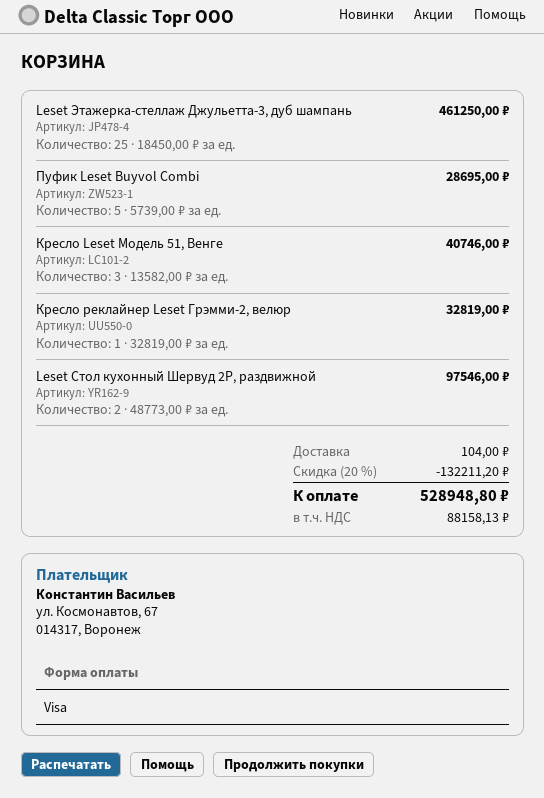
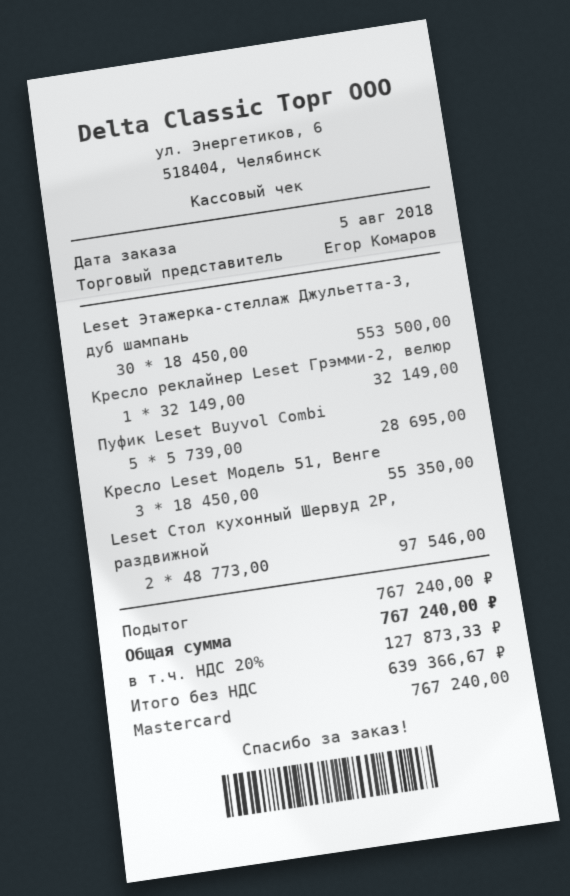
payment method: Visa -> Mastercard
Leset Этажерка-стеллаж Джульетта-3, дуб шампань: 25 x 18450.00 = 461250.00 -> 30 x 18450.00 = 553500.00
Кресло Leset Модель 51, Венге: 3 x 13582.00 = 40746.00 -> 3 x 18450.00 = 55350.00
Кресло реклайнер Leset Грэмми-2, велюр: 1 x 32819.00 = 32819.00 -> 1 x 32149.00 = 32149.00
discount: 20% = 132211.20 -> none
shipping: 104.00 -> none
tax: 88158.13 -> 127873.33
total: 528948.80 -> 767240.00

